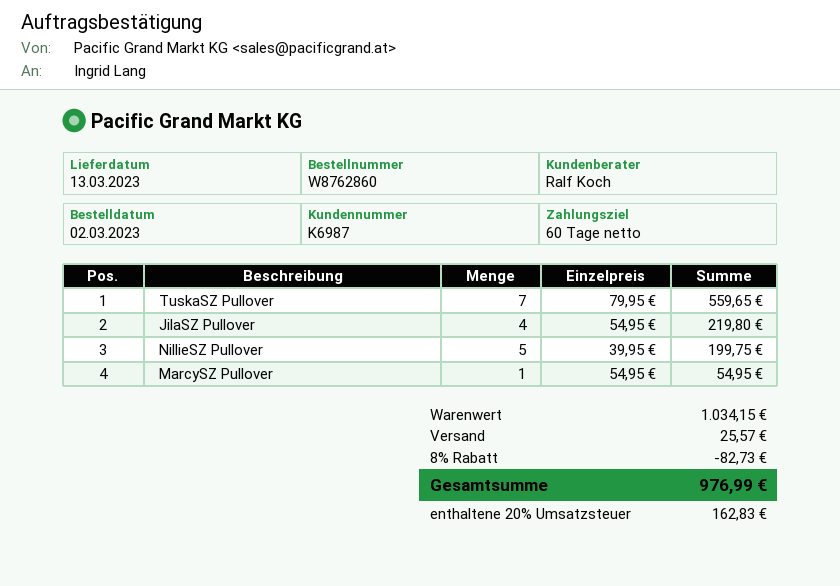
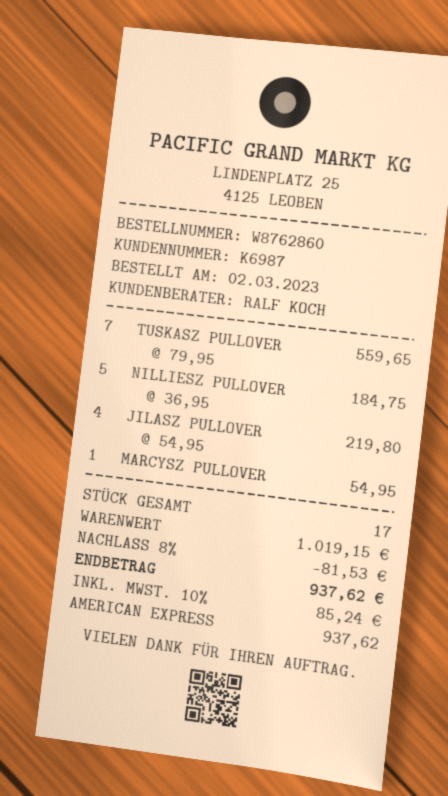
NillieSZ Pullover: 5 x 39.95 = 199.75 -> 5 x 36.95 = 184.75
subtotal: 1034.15 -> 1019.15
discount: 8% = 82.73 -> 8% = 81.53
shipping: 25.57 -> none
tax: 20% = 162.83 -> 10% = 85.24
total: 976.99 -> 937.62

